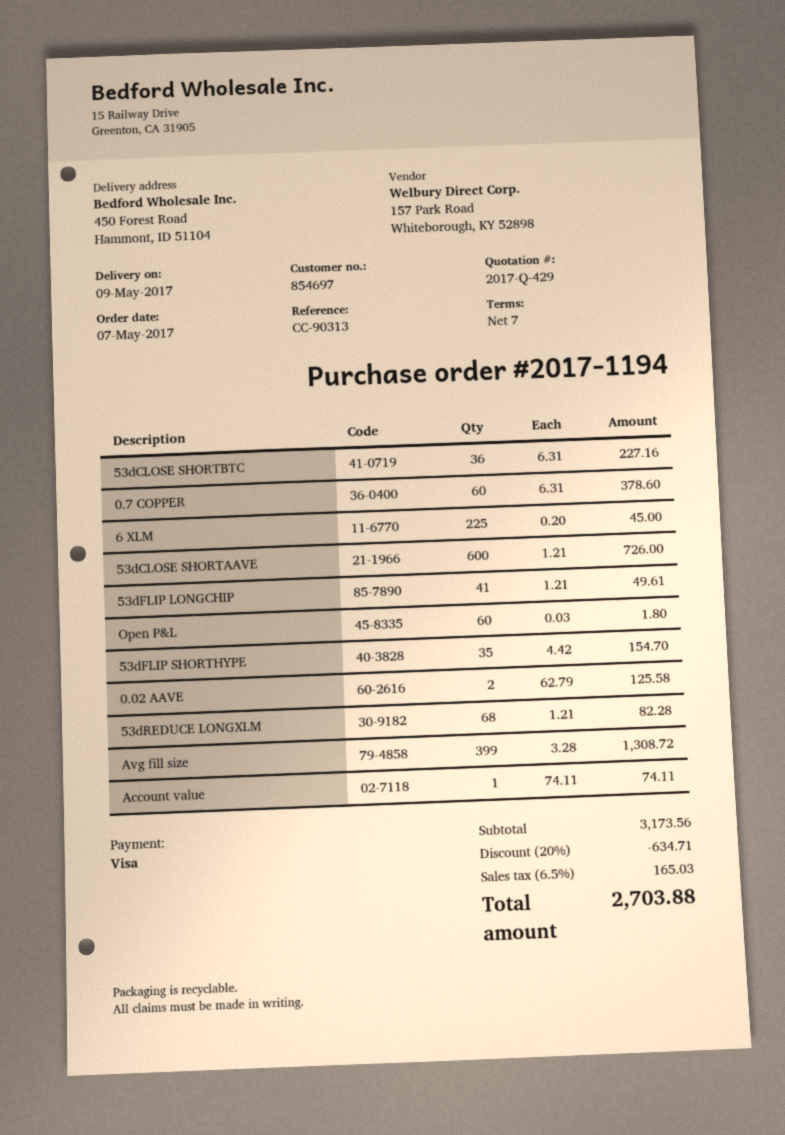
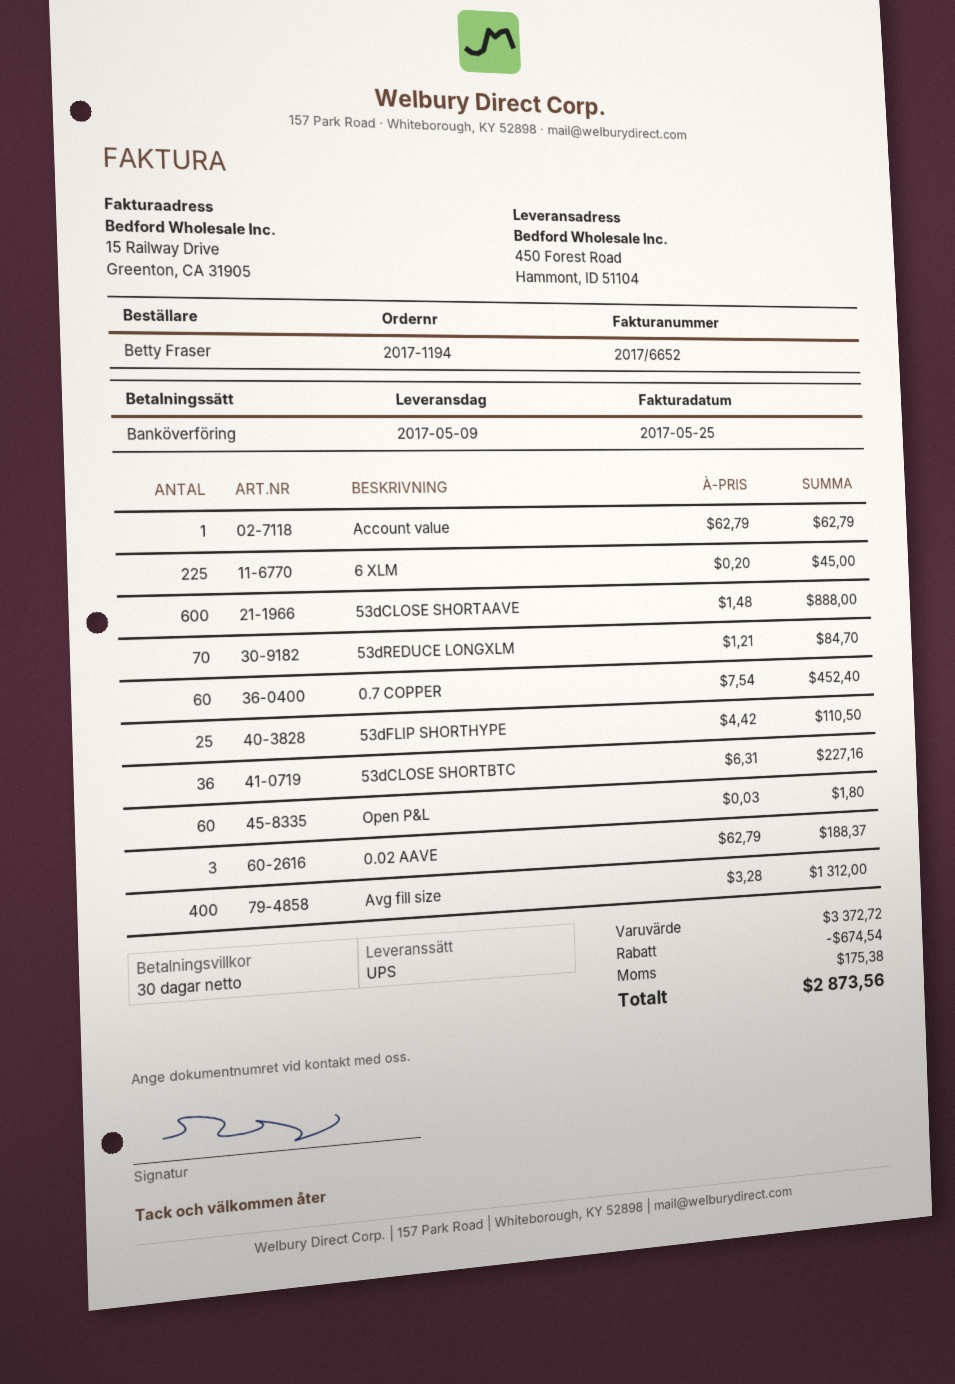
payment terms: 7 days -> 30 days
payment method: Visa -> bank transfer
0.7 COPPER: 60 x 6.31 = 378.60 -> 60 x 7.54 = 452.40
53dCLOSE SHORTAAVE: 600 x 1.21 = 726.00 -> 600 x 1.48 = 888.00
53dFLIP LONGCHIP: 41 x 1.21 = 49.61 -> none
53dFLIP SHORTHYPE: 35 x 4.42 = 154.70 -> 25 x 4.42 = 110.50
0.02 AAVE: 2 x 62.79 = 125.58 -> 3 x 62.79 = 188.37
53dREDUCE LONGXLM: 68 x 1.21 = 82.28 -> 70 x 1.21 = 84.70
Avg fill size: 399 x 3.28 = 1308.72 -> 400 x 3.28 = 1312.00
Account value: 1 x 74.11 = 74.11 -> 1 x 62.79 = 62.79
subtotal: 3173.56 -> 3372.72
discount: 634.71 -> 674.54
tax: 165.03 -> 175.38
total: 2703.88 -> 2873.56

